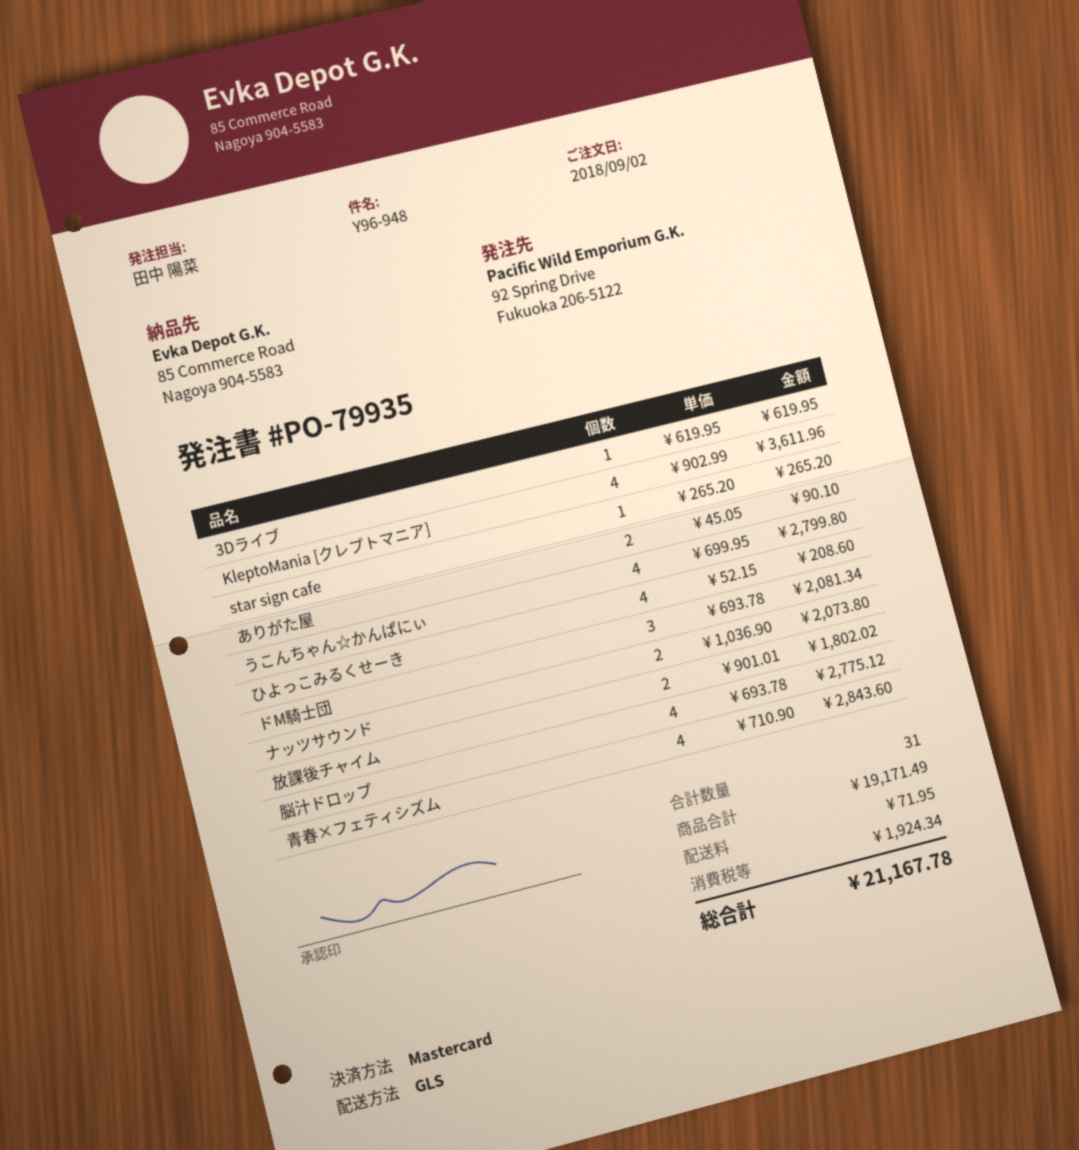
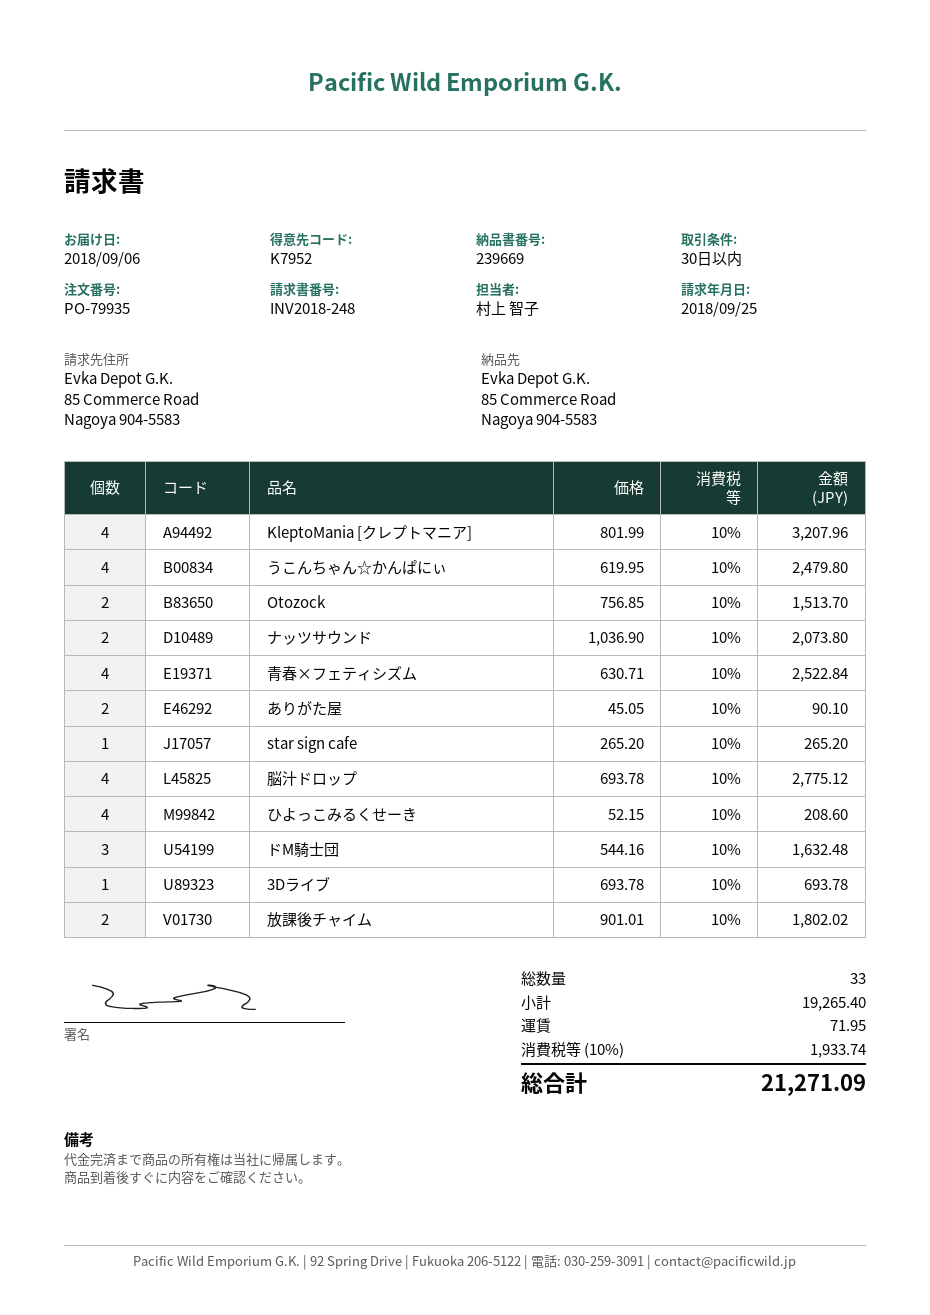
3Dライブ: 1 x 619.95 = 619.95 -> 1 x 693.78 = 693.78
KleptoMania [クレプトマニア]: 4 x 902.99 = 3611.96 -> 4 x 801.99 = 3207.96
うこんちゃん☆かんぱにぃ: 4 x 699.95 = 2799.80 -> 4 x 619.95 = 2479.80
ドM騎士団: 3 x 693.78 = 2081.34 -> 3 x 544.16 = 1632.48
青春×フェティシズム: 4 x 710.90 = 2843.60 -> 4 x 630.71 = 2522.84
Otozock: none -> 2 x 756.85 = 1513.70
total quantity: 31 -> 33
subtotal: 19171.49 -> 19265.40
tax: 1924.34 -> 1933.74
total: 21167.78 -> 21271.09

